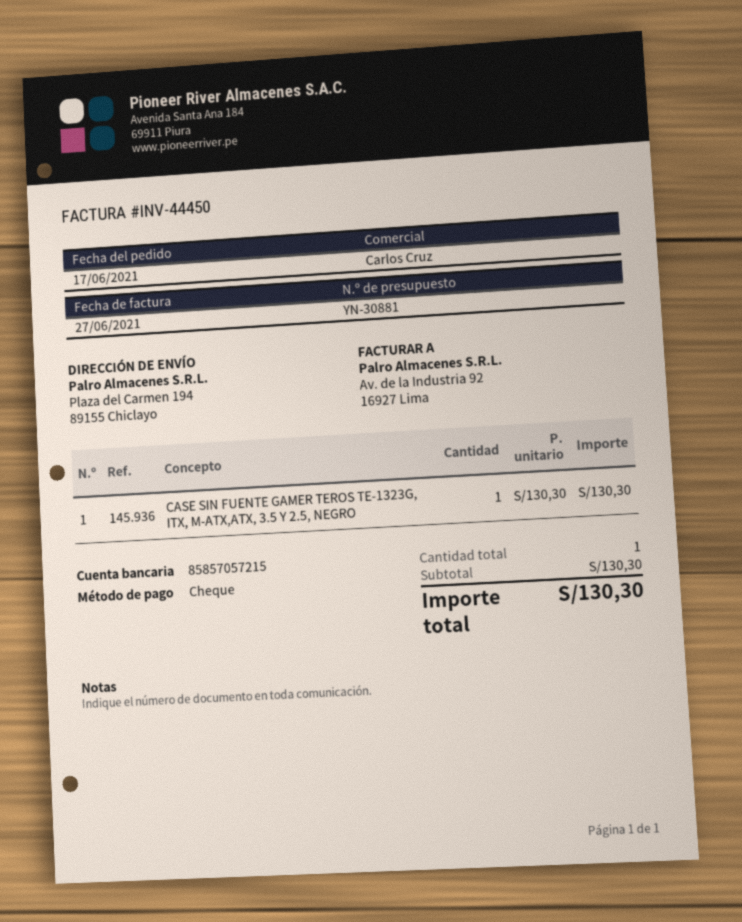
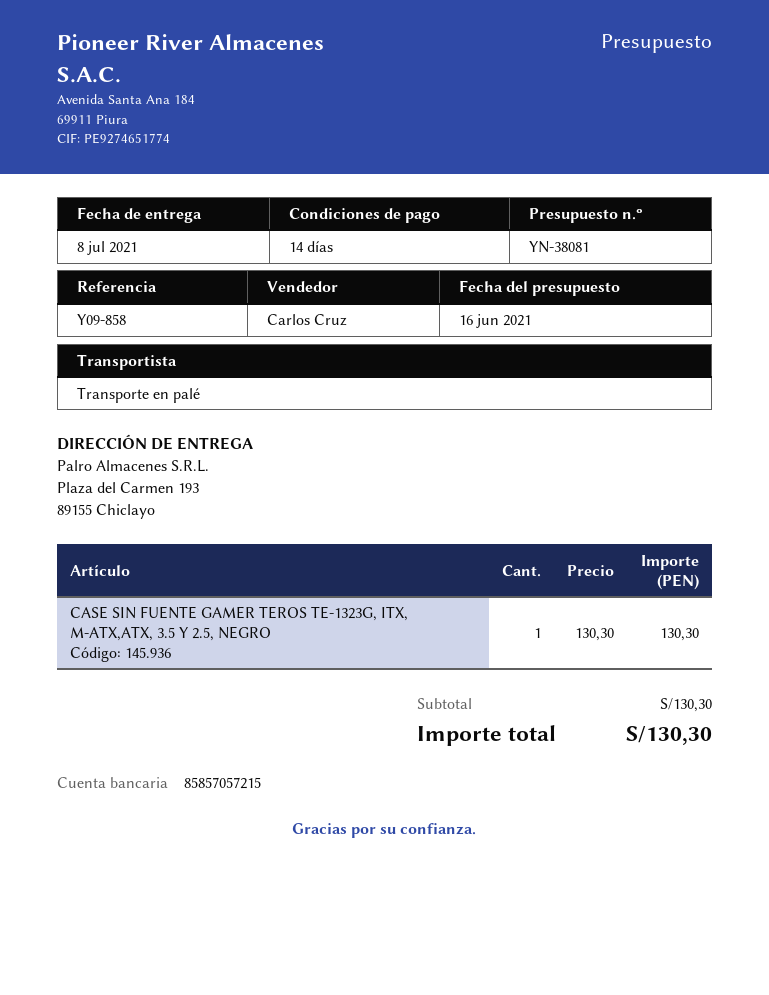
quote number: YN-30881 -> YN-38081
ship to: Plaza del Carmen 194, 89155 Chiclayo -> Plaza del Carmen 193, 89155 Chiclayo

